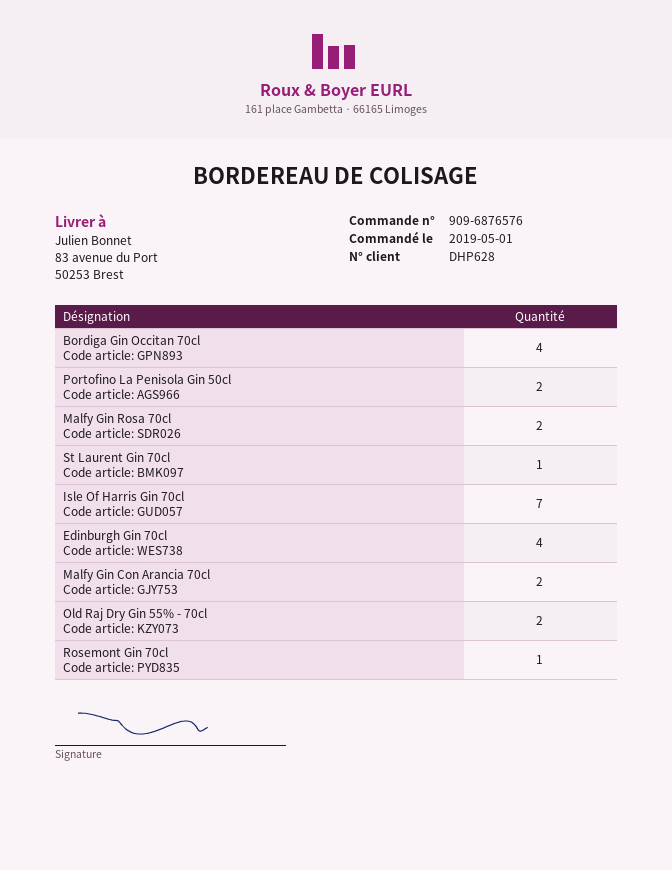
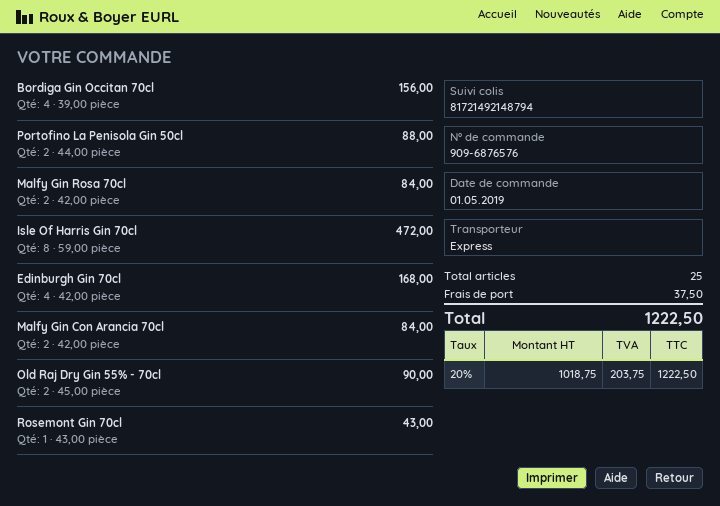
St Laurent Gin 70cl: 1 -> none
Isle Of Harris Gin 70cl: 7 -> 8

